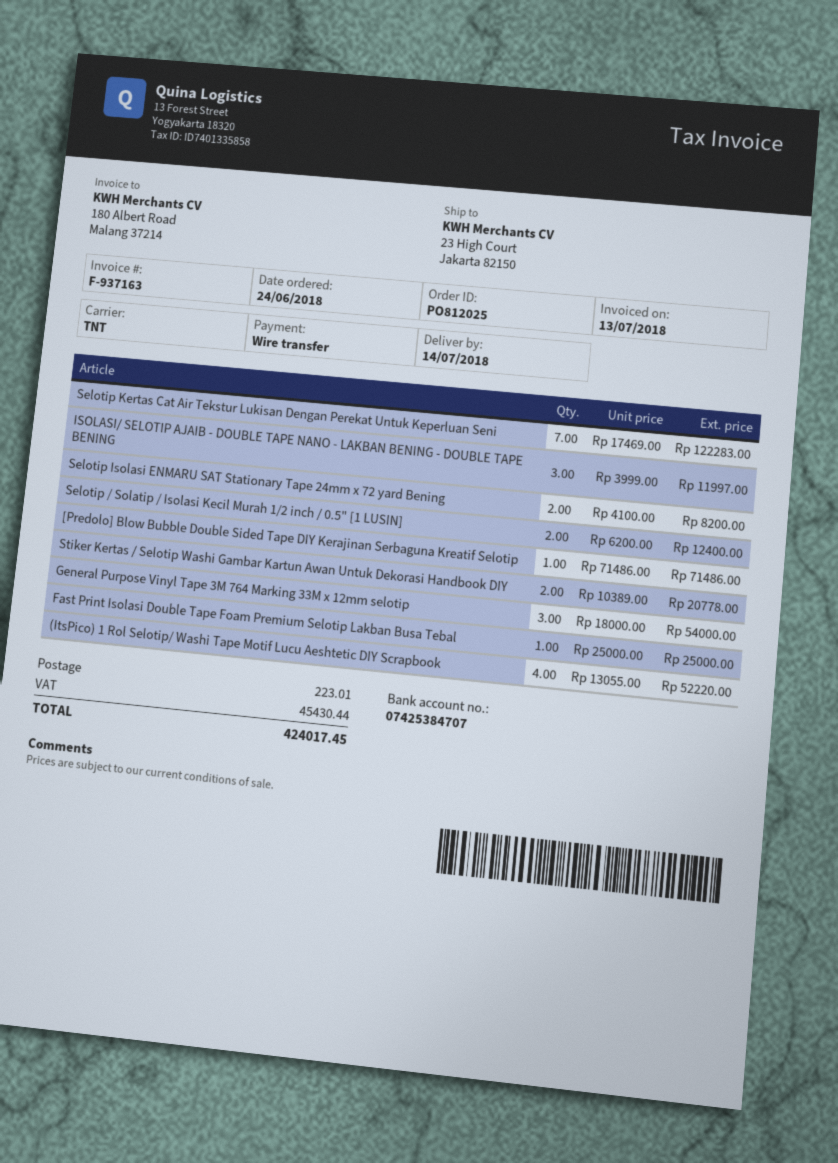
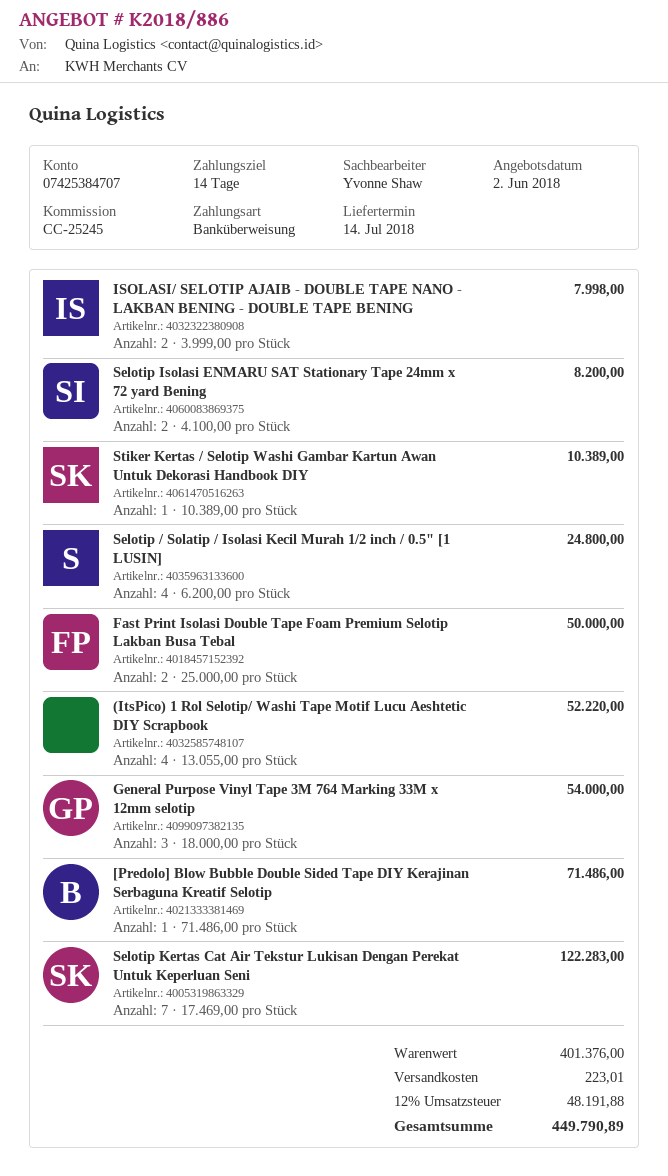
ISOLASI/ SELOTIP AJAIB - DOUBLE TAPE NANO - LAKBAN BENING - DOUBLE TAPE BENING: 3 x 3999.00 = 11997.00 -> 2 x 3999.00 = 7998.00
Selotip / Solatip / Isolasi Kecil Murah 1/2 inch / 0.5" [1 LUSIN]: 2 x 6200.00 = 12400.00 -> 4 x 6200.00 = 24800.00
Stiker Kertas / Selotip Washi Gambar Kartun Awan Untuk Dekorasi Handbook DIY: 2 x 10389.00 = 20778.00 -> 1 x 10389.00 = 10389.00
Fast Print Isolasi Double Tape Foam Premium Selotip Lakban Busa Tebal: 1 x 25000.00 = 25000.00 -> 2 x 25000.00 = 50000.00
tax: 45430.44 -> 48191.88
total: 424017.45 -> 449790.89

